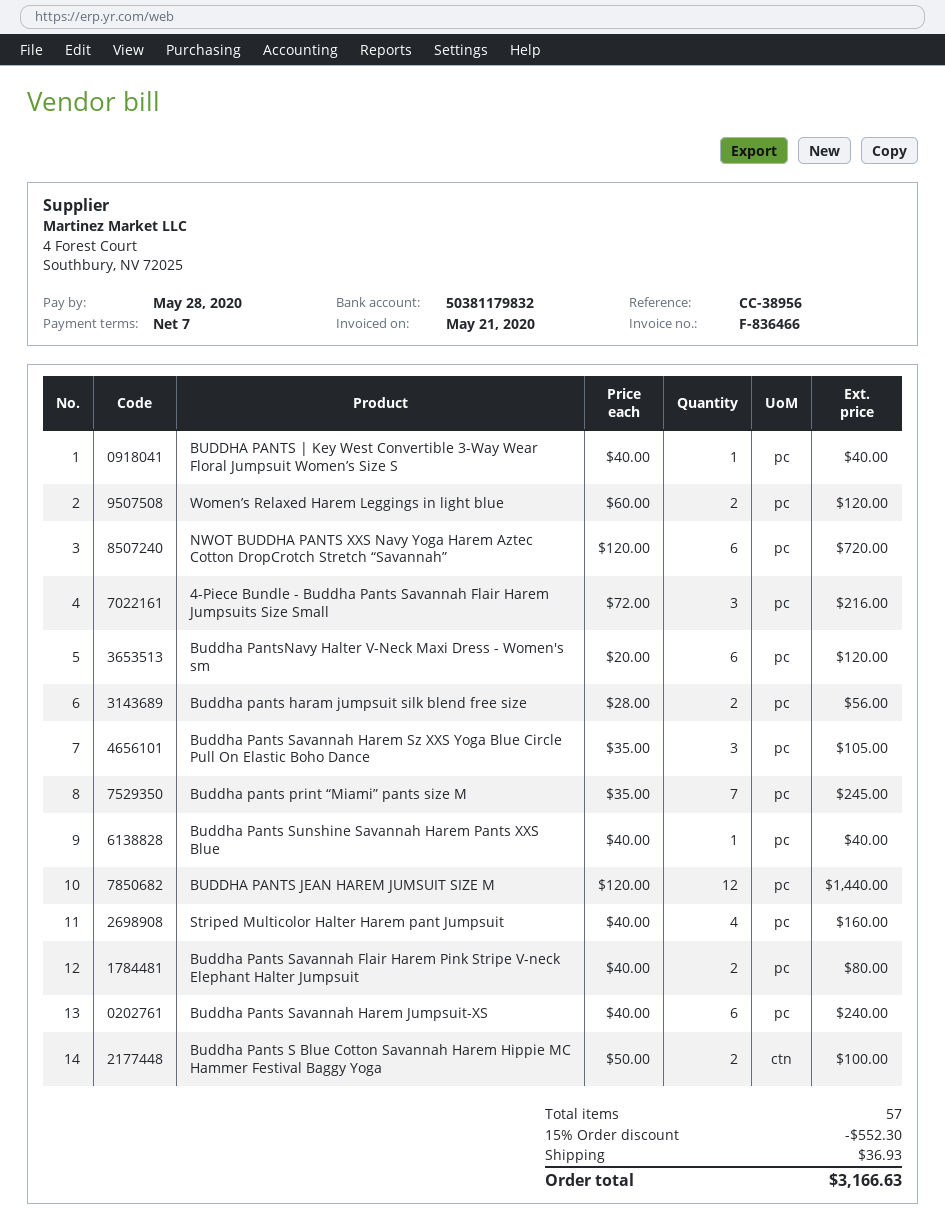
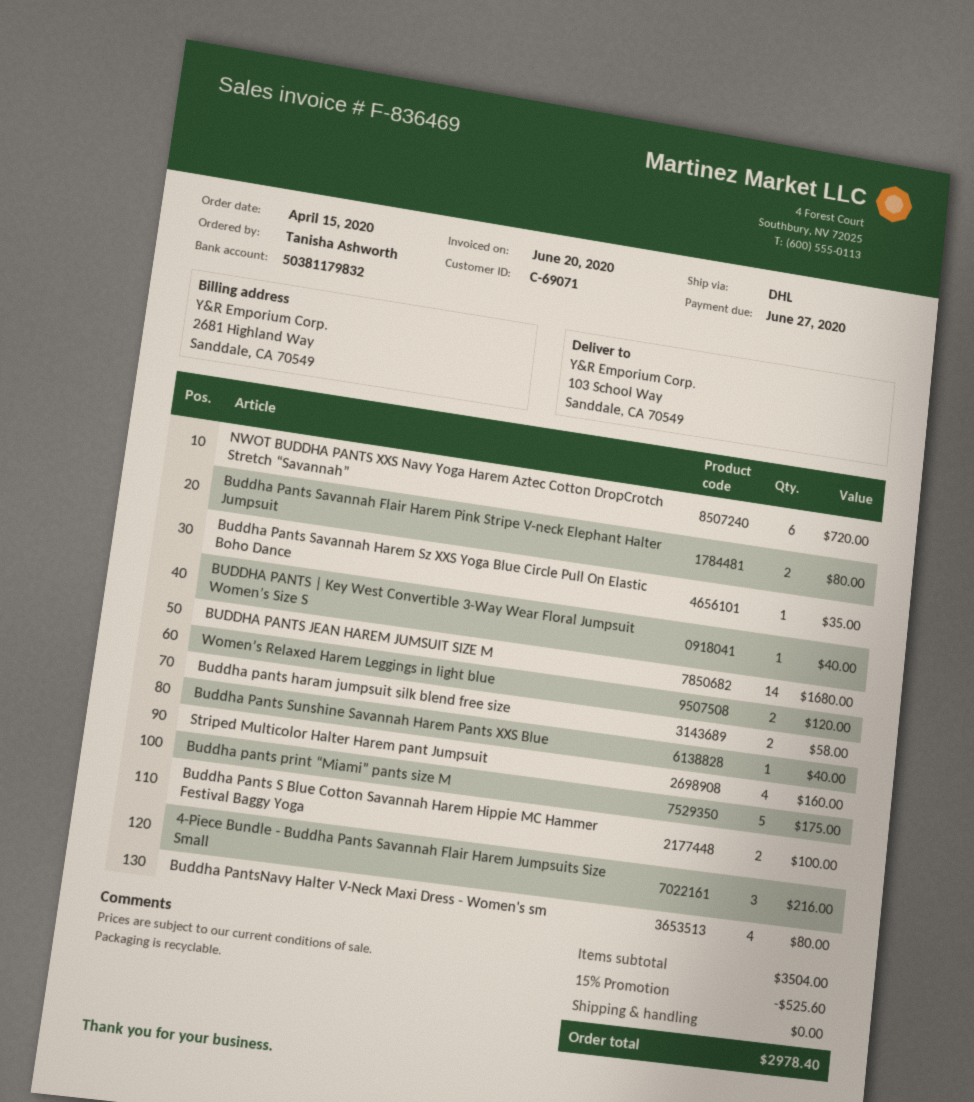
invoice number: F-836466 -> F-836469
invoice date: 2020-05-21 -> 2020-06-20
due date: 2020-05-28 -> 2020-06-27
Buddha PantsNavy Halter V-Neck Maxi Dress - Women's sm: 6 for 120.00 -> 4 for 80.00
Buddha pants haram jumpsuit silk blend free size: 2 for 56.00 -> 2 for 58.00
Buddha Pants Savannah Harem Sz XXS Yoga Blue Circle Pull On Elastic Boho Dance: 3 for 105.00 -> 1 for 35.00
Buddha pants print “Miami” pants size M: 7 for 245.00 -> 5 for 175.00
BUDDHA PANTS JEAN HAREM JUMSUIT SIZE M: 12 for 1440.00 -> 14 for 1680.00
Buddha Pants Savannah Harem Jumpsuit-XS: 6 for 240.00 -> none
discount: 15% = 552.30 -> 15% = 525.60
shipping: 36.93 -> 0.00
total: 3166.63 -> 2978.40

